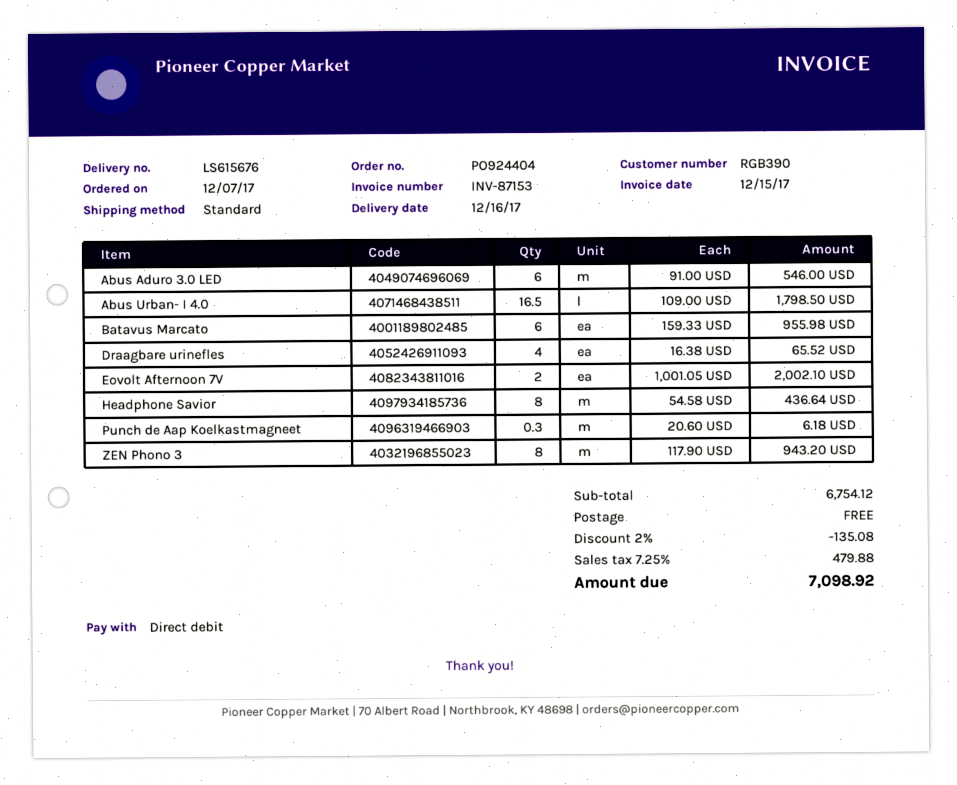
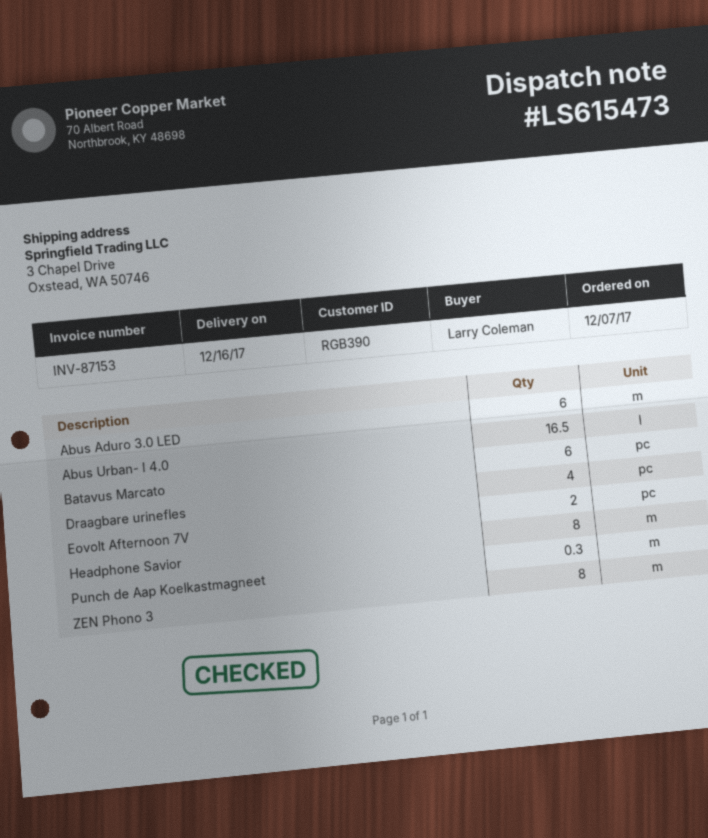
delivery note number: LS615676 -> LS615473

